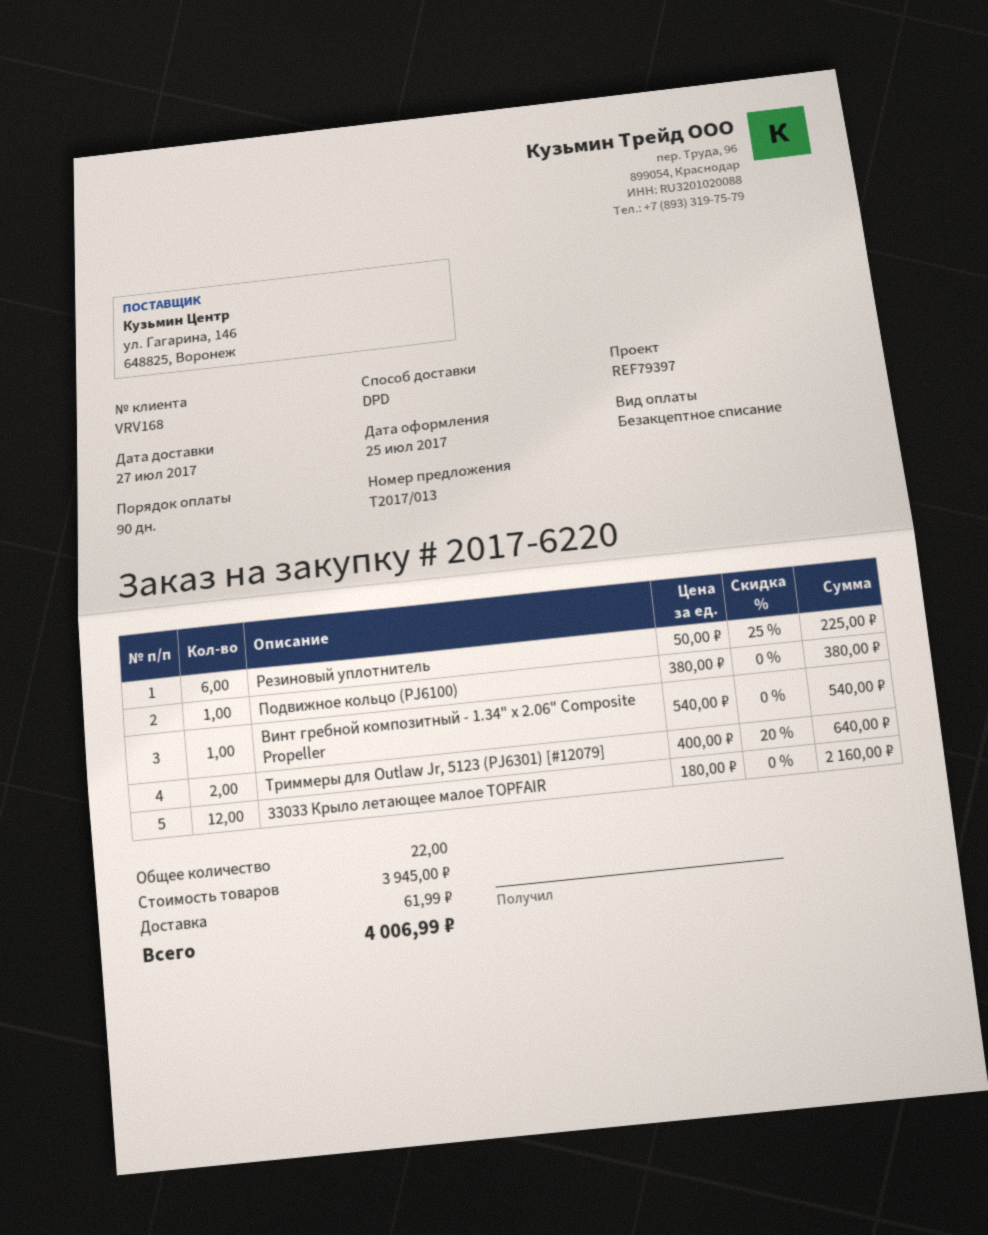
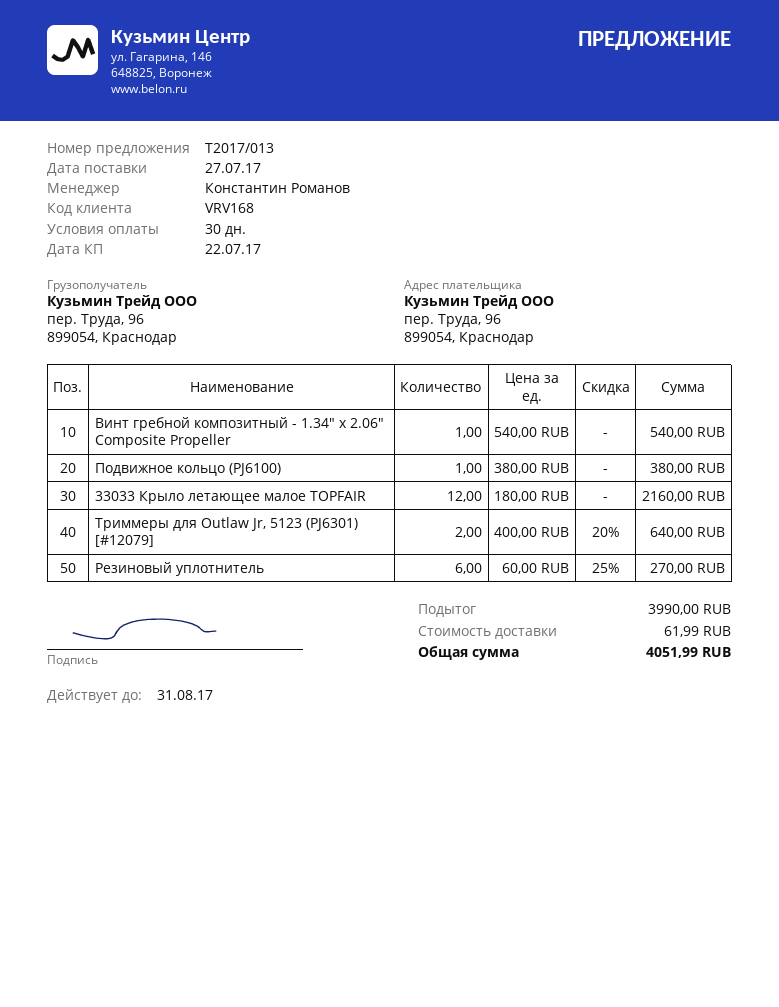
payment terms: 90 days -> 30 days
Резиновый уплотнитель: 6 x 50.00 - 25% = 225.00 -> 6 x 60.00 - 25% = 270.00
subtotal: 3945.00 -> 3990.00
total: 4006.99 -> 4051.99

